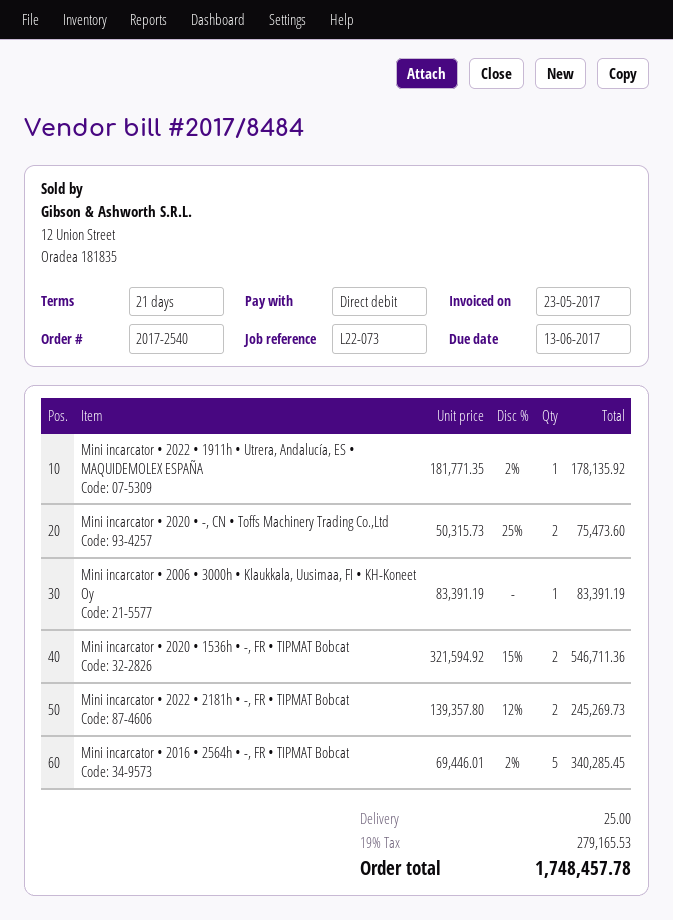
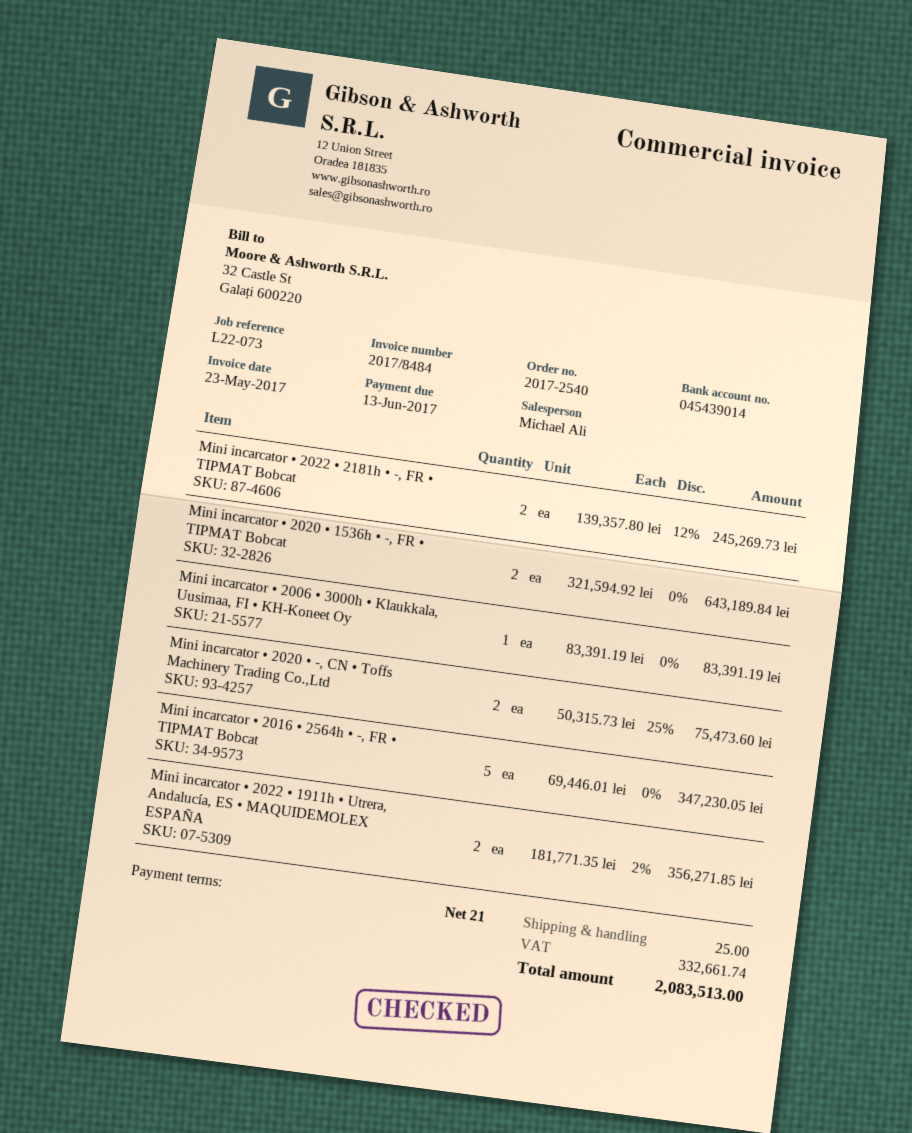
Mini incarcator • 2022 • 1911h • Utrera, Andalucía, ES • MAQUIDEMOLEX ESPAÑA: 1 x 181771.35 - 2% = 178135.92 -> 2 x 181771.35 - 2% = 356271.85
Mini incarcator • 2020 • 1536h • -, FR • TIPMAT Bobcat: 2 x 321594.92 - 15% = 546711.36 -> 2 x 321594.92 = 643189.84
Mini incarcator • 2016 • 2564h • -, FR • TIPMAT Bobcat: 5 x 69446.01 - 2% = 340285.45 -> 5 x 69446.01 = 347230.05
tax: 279165.53 -> 332661.74
total: 1748457.78 -> 2083513.00

